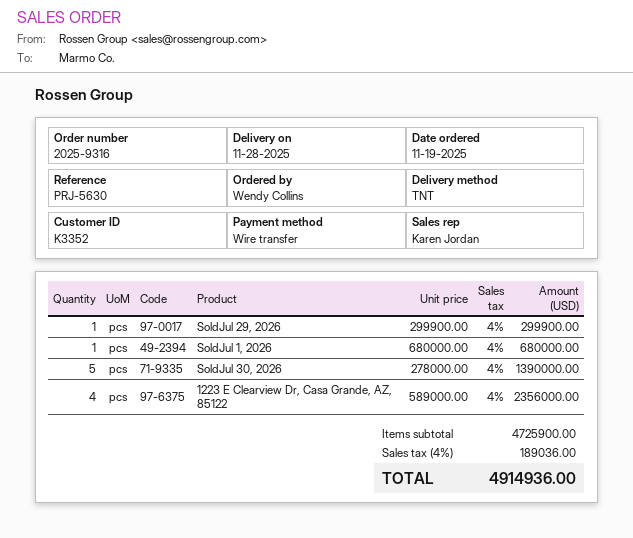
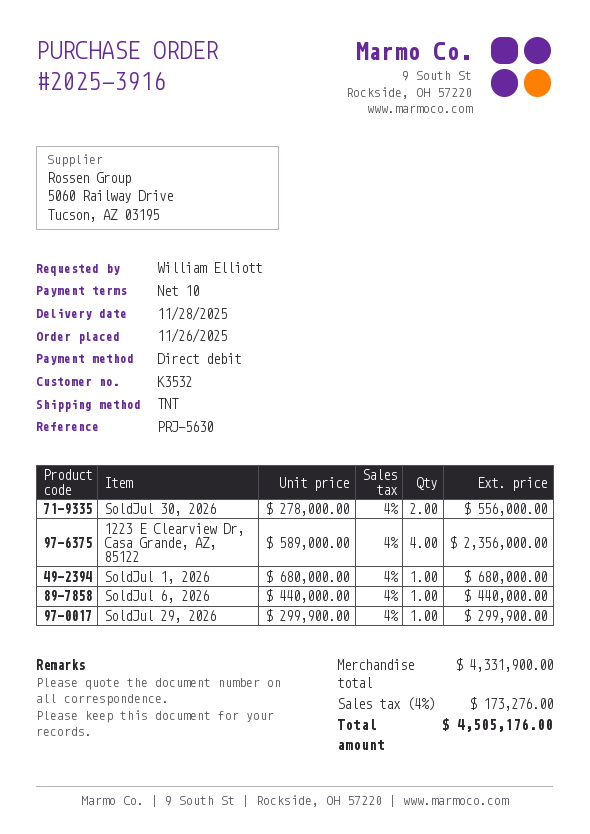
order number: 2025-9316 -> 2025-3916
order date: 2025-11-19 -> 2025-11-26
customer number: K3352 -> K3532
ordered by: Wendy Collins -> William Elliott
payment method: bank transfer -> direct debit
SoldJul 30, 2026: 5 x 278000.00 = 1390000.00 -> 2 x 278000.00 = 556000.00
SoldJul 6, 2026: none -> 1 x 440000.00 = 440000.00
subtotal: 4725900.00 -> 4331900.00
tax: 4% = 189036.00 -> 4% = 173276.00
total: 4914936.00 -> 4505176.00

